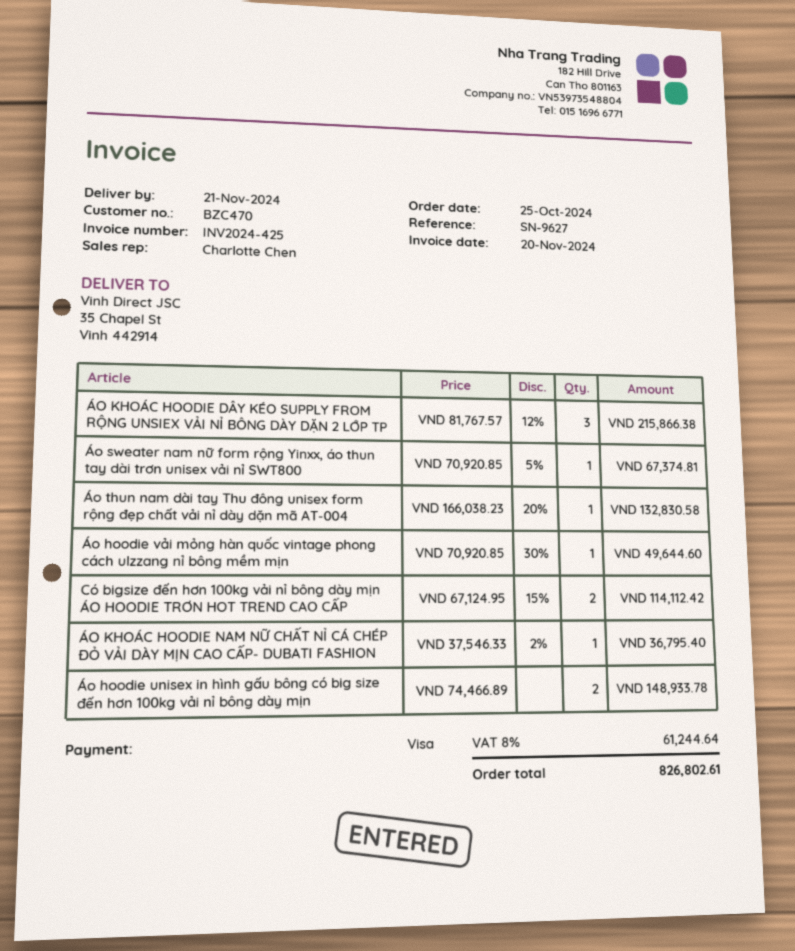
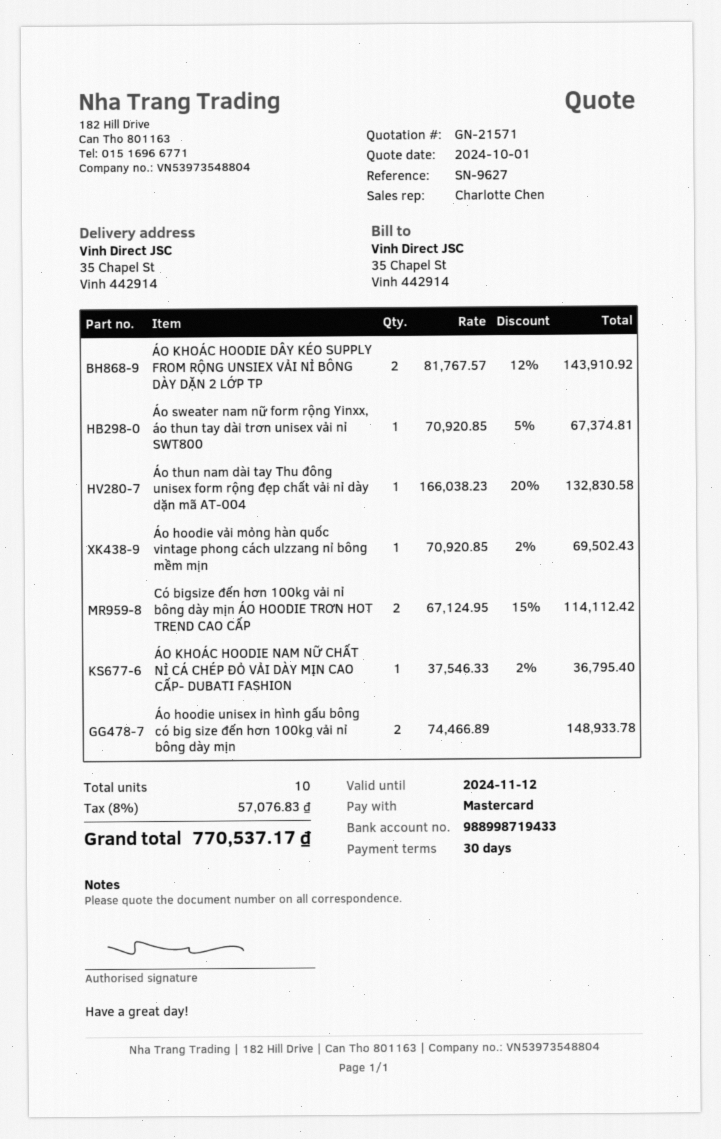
payment method: Visa -> Mastercard
ÁO KHOÁC HOODIE DÂY KÉO SUPPLY FROM RỘNG UNSIEX VẢI NỈ BÔNG DÀY DẶN 2 LỚP TP: 3 x 81767.57 - 12% = 215866.38 -> 2 x 81767.57 - 12% = 143910.92
Áo hoodie vải mỏng hàn quốc vintage phong cách ulzzang nỉ bông mềm mịn: 1 x 70920.85 - 30% = 49644.60 -> 1 x 70920.85 - 2% = 69502.43
tax: 8% = 61244.64 -> 8% = 57076.83
total: 826802.61 -> 770537.17

